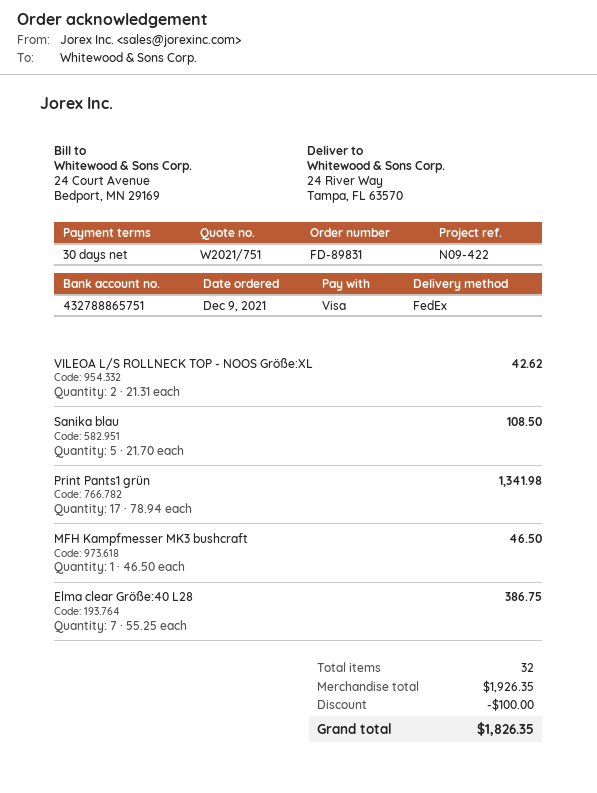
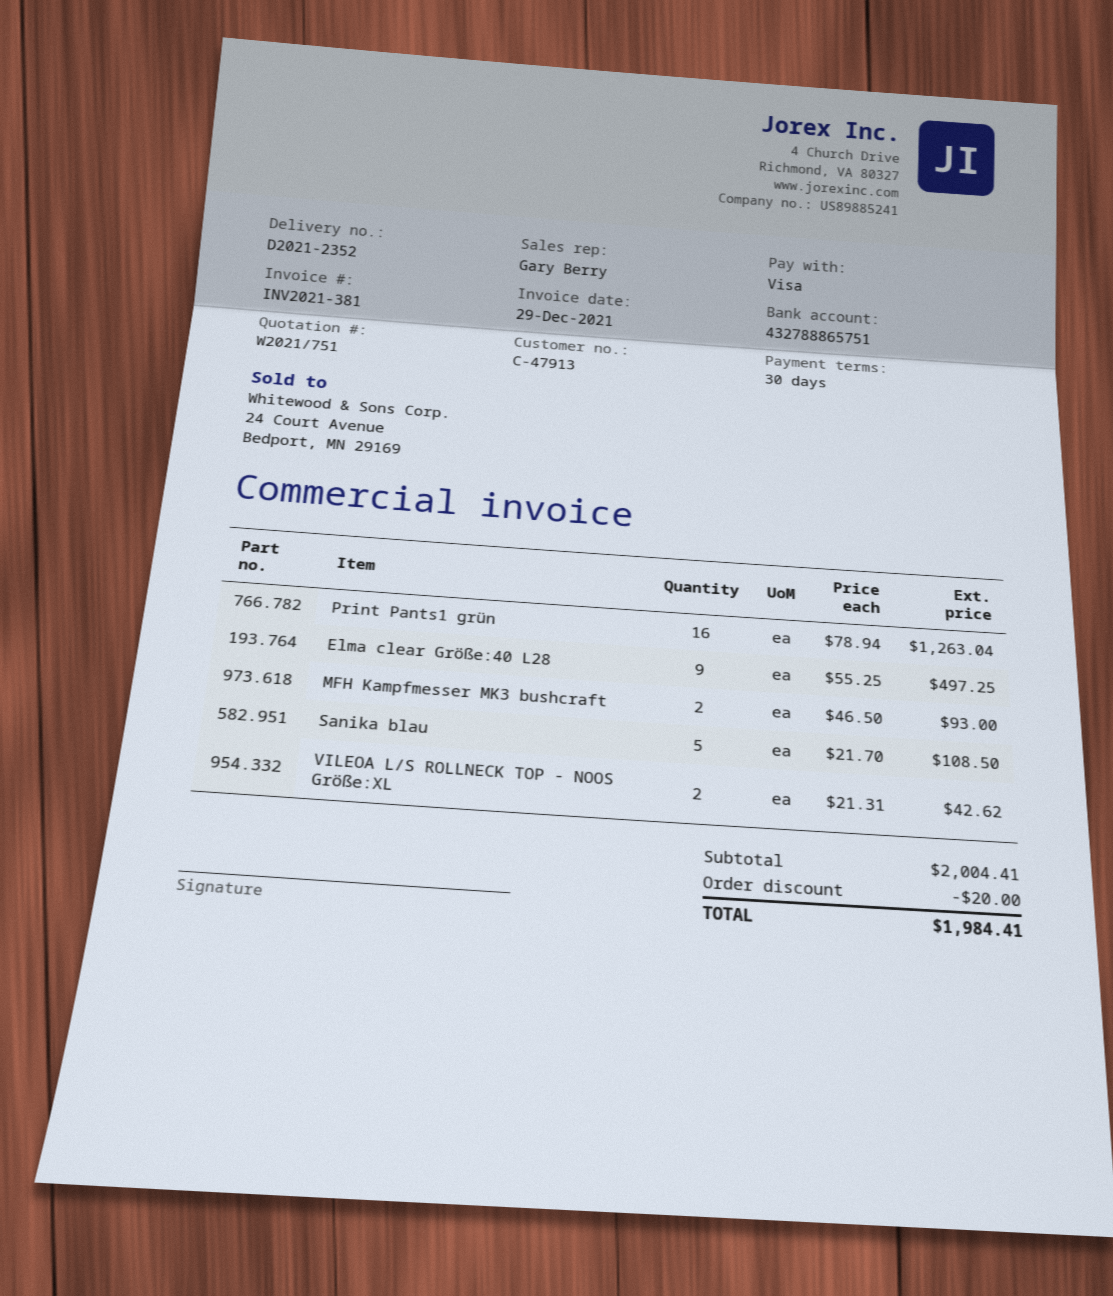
Print Pants1 grün: 17 x 78.94 = 1341.98 -> 16 x 78.94 = 1263.04
MFH Kampfmesser MK3 bushcraft: 1 x 46.50 = 46.50 -> 2 x 46.50 = 93.00
Elma clear Größe:40 L28: 7 x 55.25 = 386.75 -> 9 x 55.25 = 497.25
subtotal: 1926.35 -> 2004.41
discount: 100.00 -> 20.00
total: 1826.35 -> 1984.41

